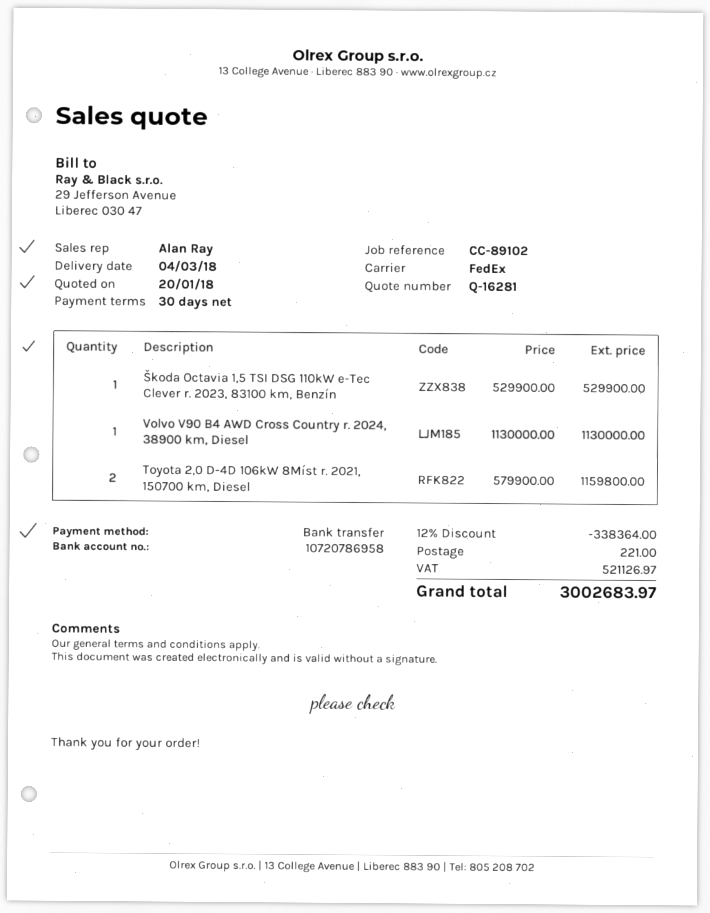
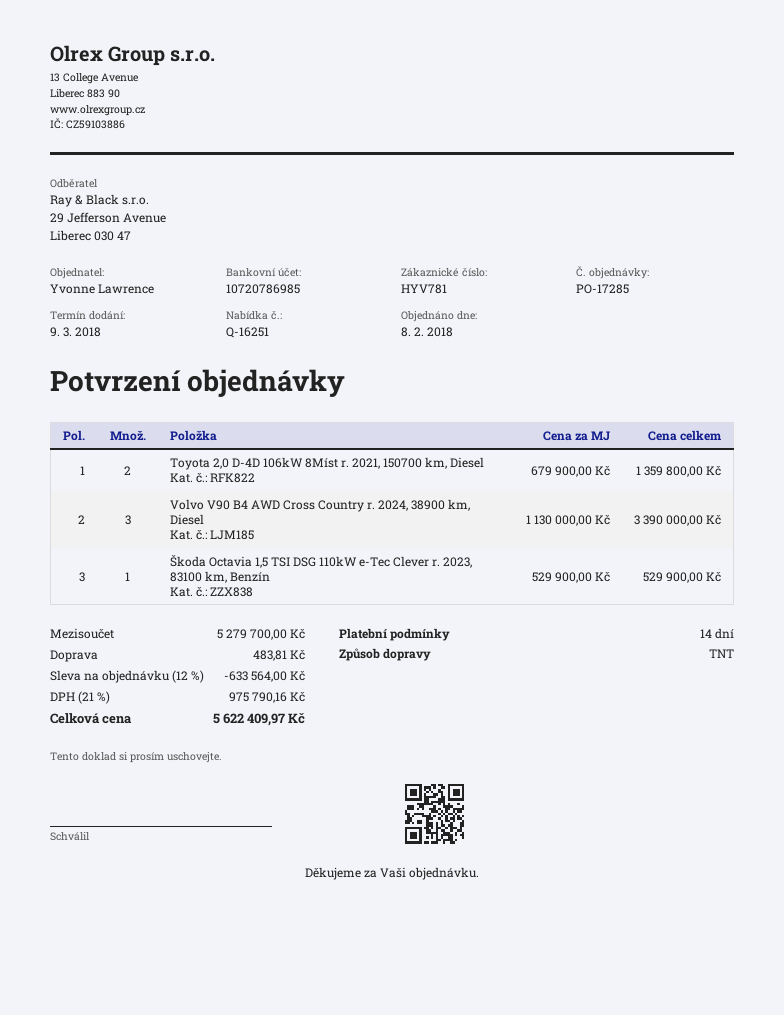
quote number: Q-16281 -> Q-16251
delivery date: 2018-03-04 -> 2018-03-09
payment terms: 30 days -> 14 days
bank account: 10720786958 -> 10720786985
shipping method: FedEx -> TNT
Volvo V90 B4 AWD Cross Country r. 2024, 38900 km, Diesel: 1 x 1130000.00 = 1130000.00 -> 3 x 1130000.00 = 3390000.00
Toyota 2,0 D-4D 106kW 8Míst r. 2021, 150700 km, Diesel: 2 x 579900.00 = 1159800.00 -> 2 x 679900.00 = 1359800.00
discount: 12% = 338364.00 -> 12% = 633564.00
shipping: 221.00 -> 483.81
tax: 521126.97 -> 975790.16
total: 3002683.97 -> 5622409.97

